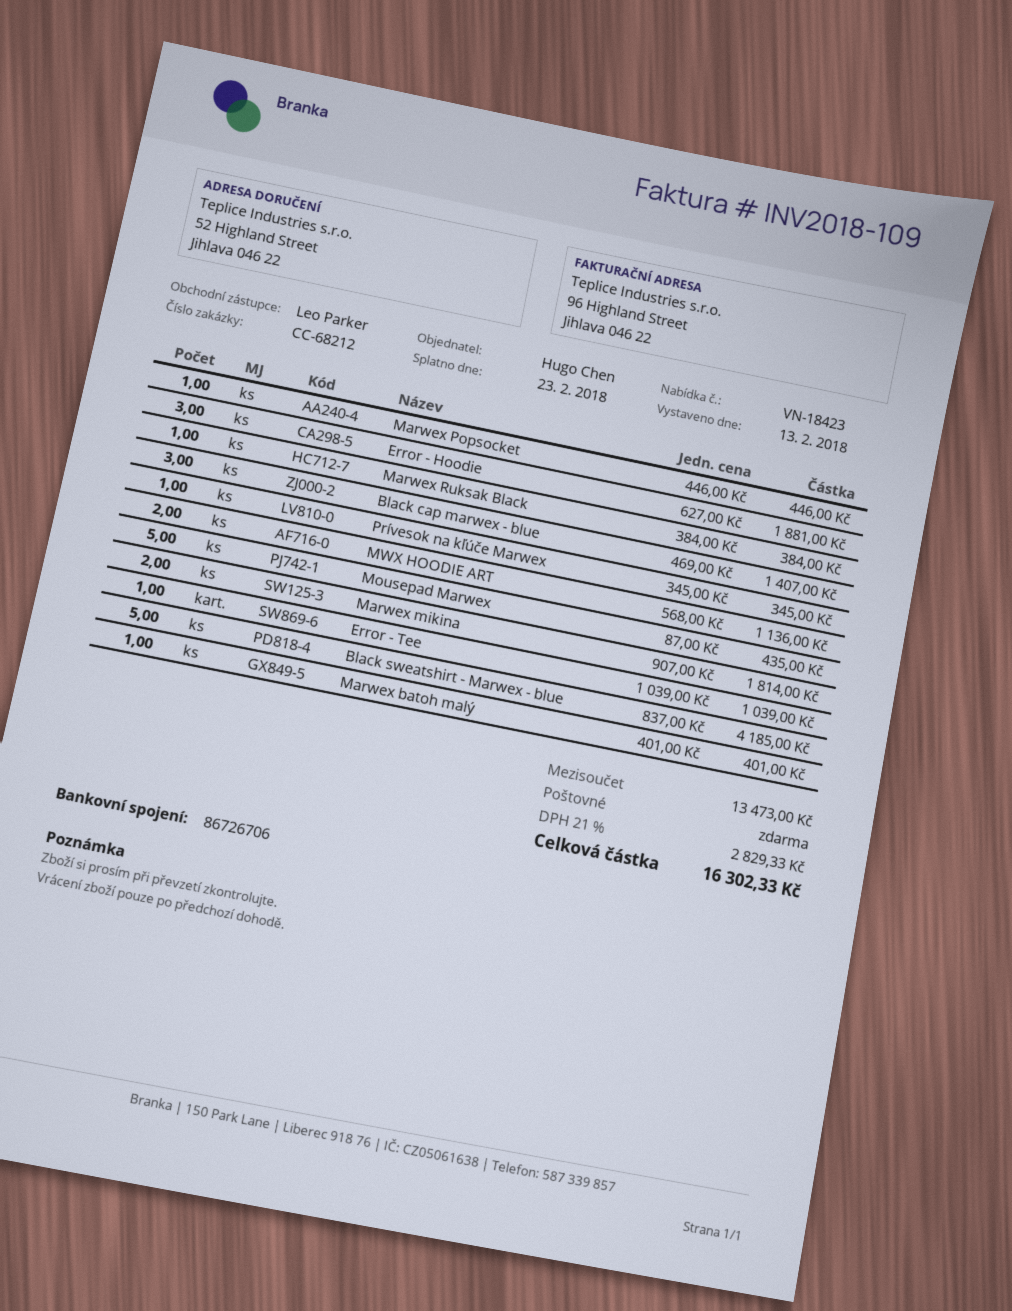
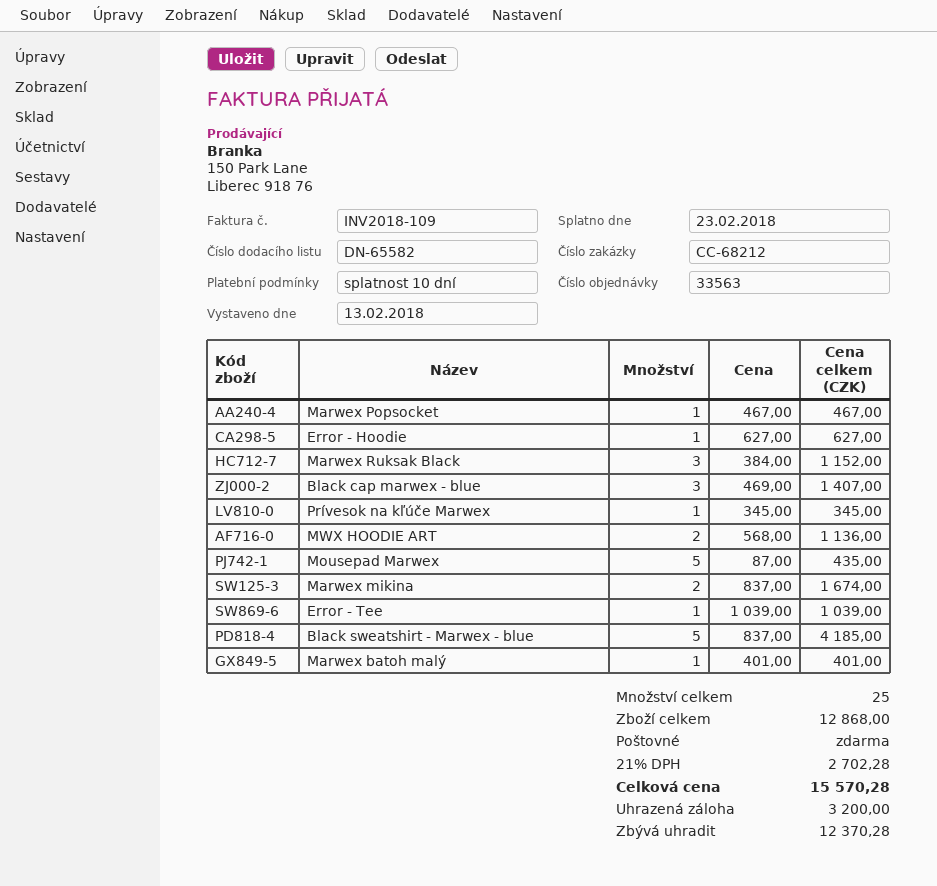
Marwex Popsocket: 1 x 446.00 = 446.00 -> 1 x 467.00 = 467.00
Error - Hoodie: 3 x 627.00 = 1881.00 -> 1 x 627.00 = 627.00
Marwex Ruksak Black: 1 x 384.00 = 384.00 -> 3 x 384.00 = 1152.00
Marwex mikina: 2 x 907.00 = 1814.00 -> 2 x 837.00 = 1674.00
subtotal: 13473.00 -> 12868.00
tax: 21% = 2829.33 -> 21% = 2702.28
total: 16302.33 -> 15570.28

